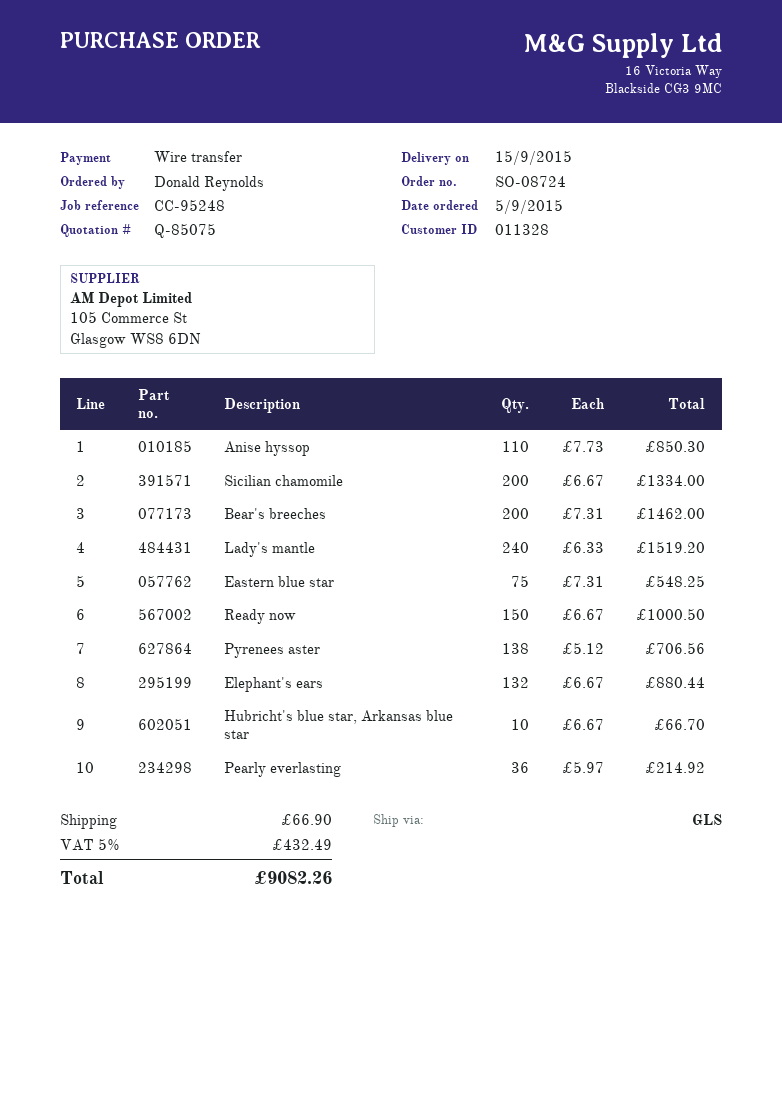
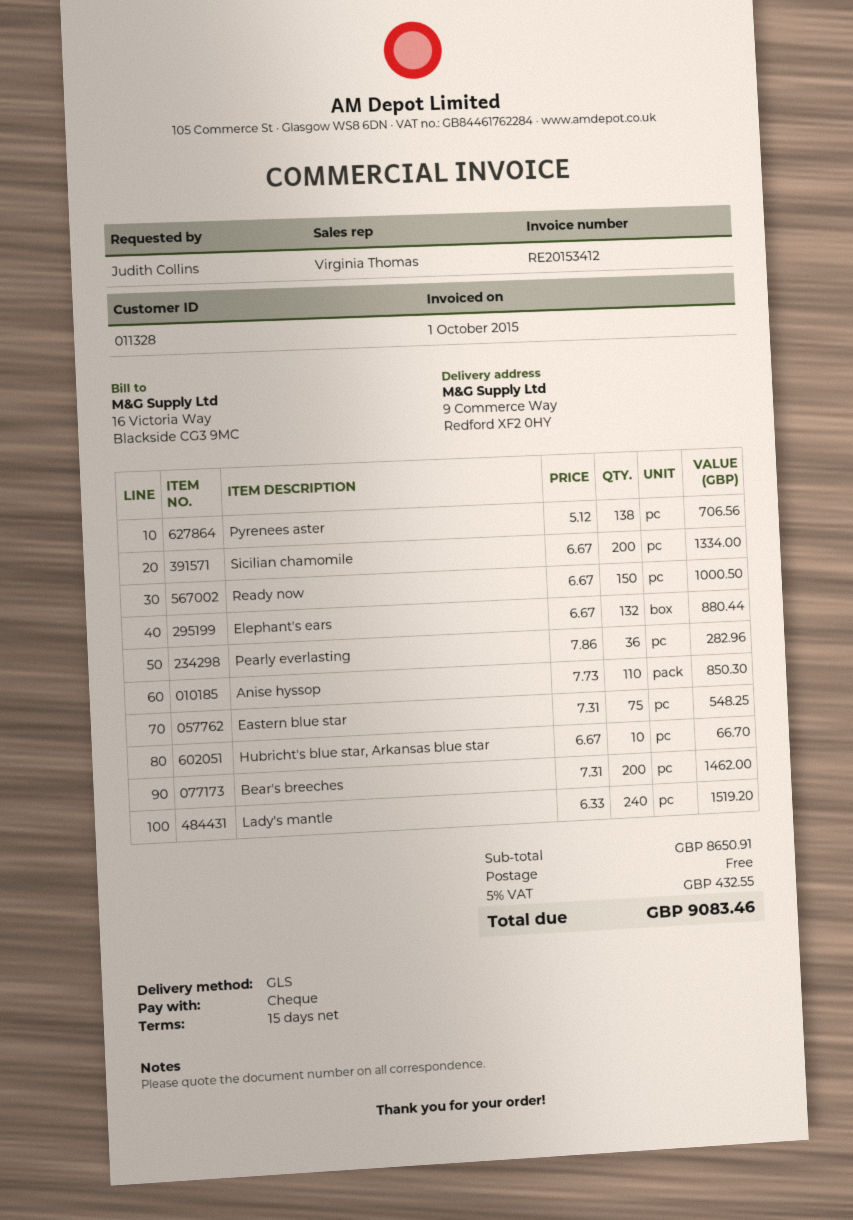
ordered by: Donald Reynolds -> Judith Collins
payment method: bank transfer -> cheque
Pearly everlasting: 36 x 5.97 = 214.92 -> 36 x 7.86 = 282.96
shipping: 66.90 -> 0.00
tax: 5% = 432.49 -> 5% = 432.55
total: 9082.26 -> 9083.46

